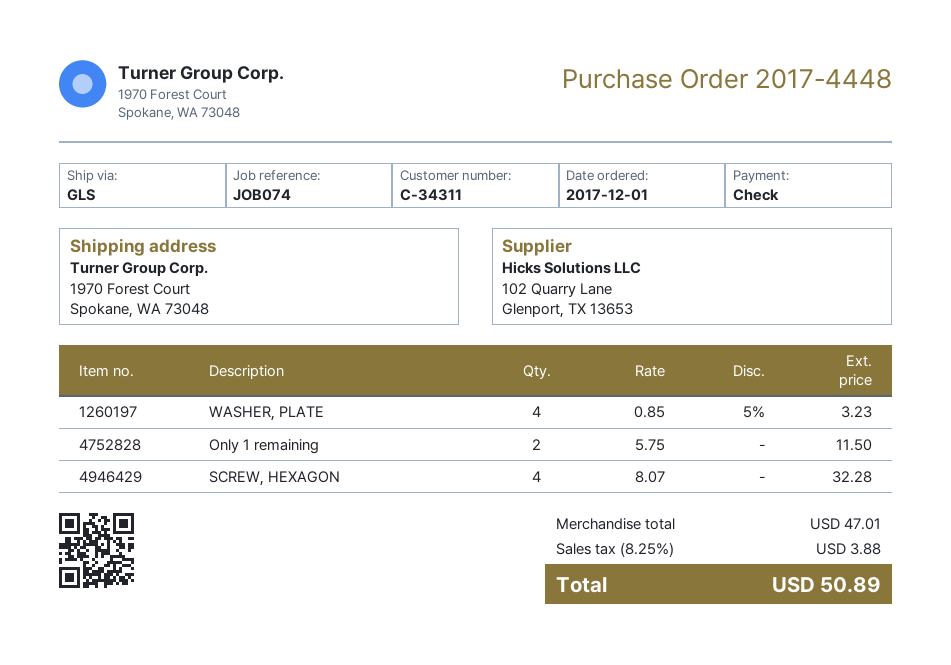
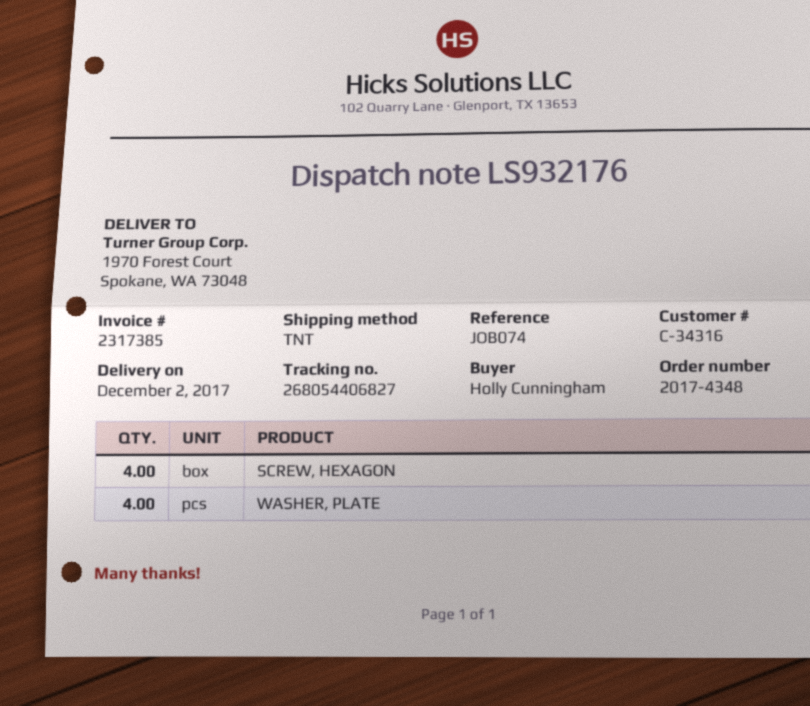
order number: 2017-4448 -> 2017-4348
customer number: C-34311 -> C-34316
shipping method: GLS -> TNT
Only 1 remaining: 2 -> none

